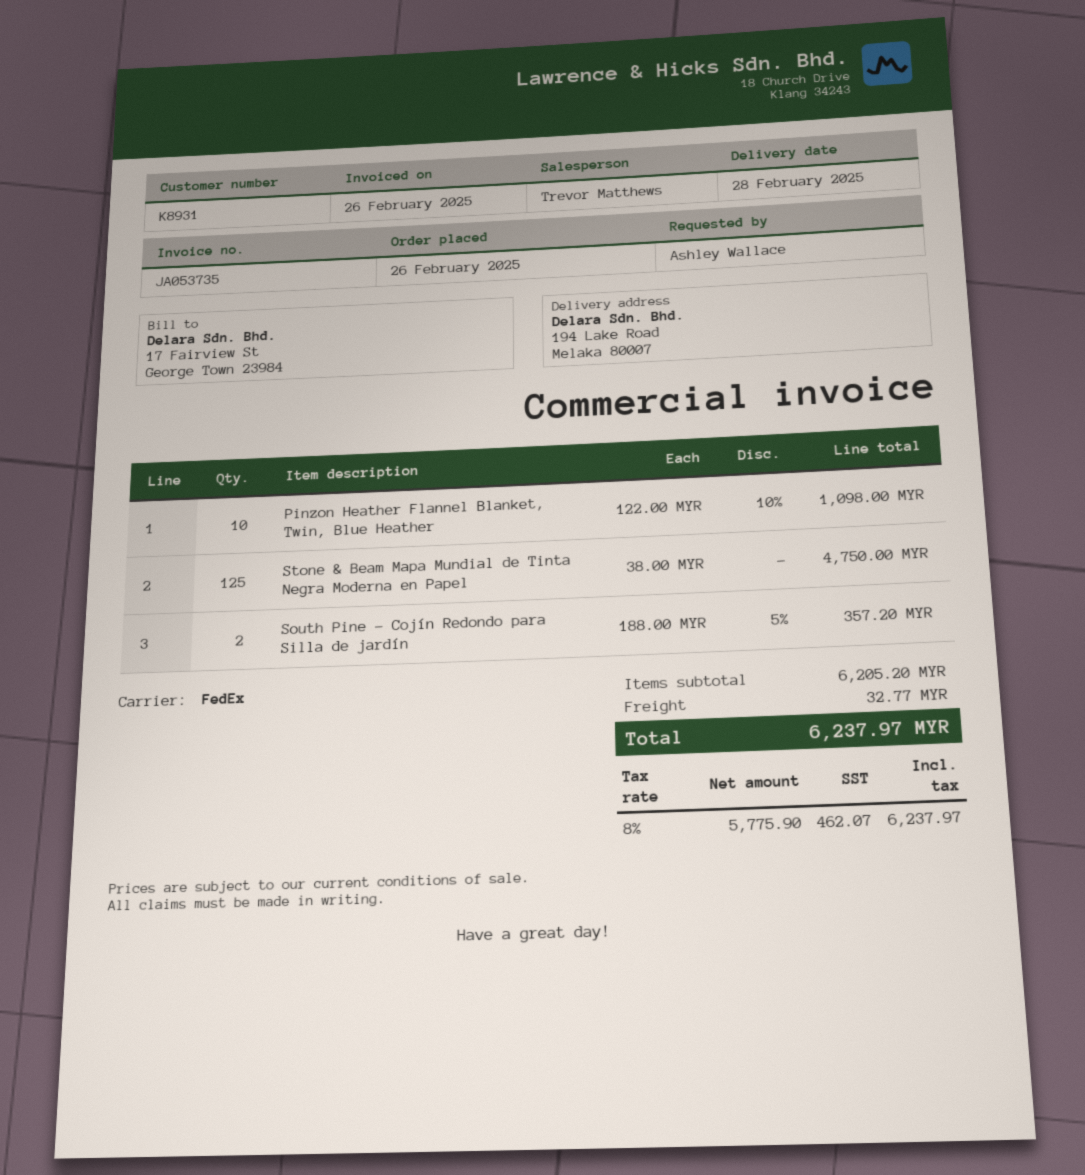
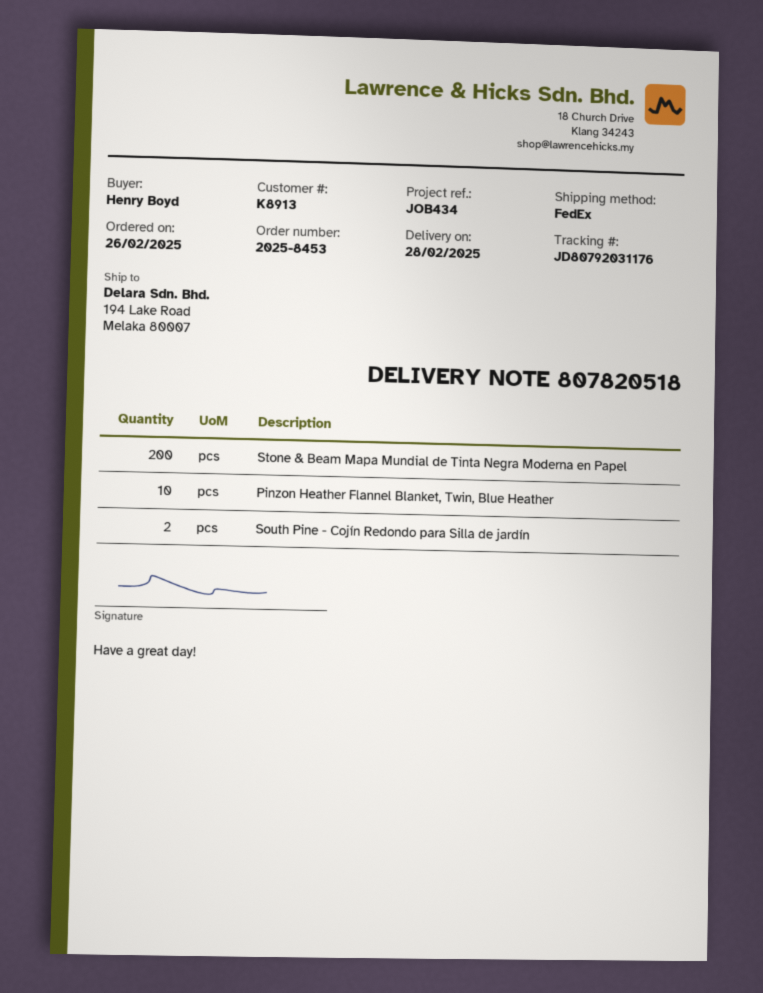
customer number: K8931 -> K8913
ordered by: Ashley Wallace -> Henry Boyd
Stone & Beam Mapa Mundial de Tinta Negra Moderna en Papel: 125 -> 200

